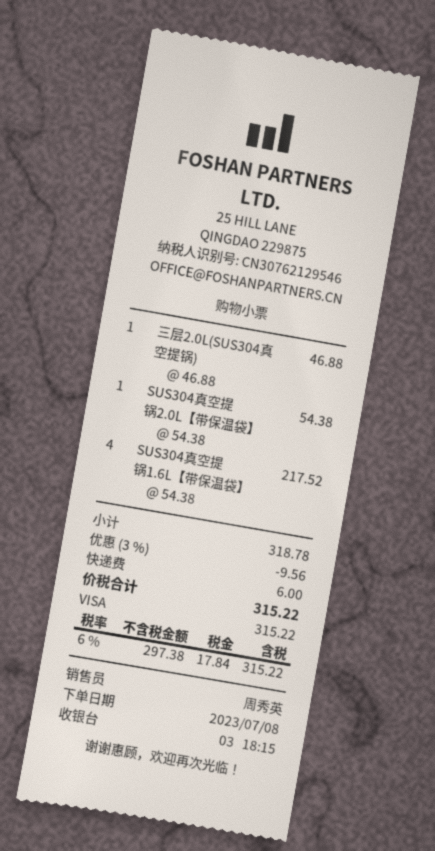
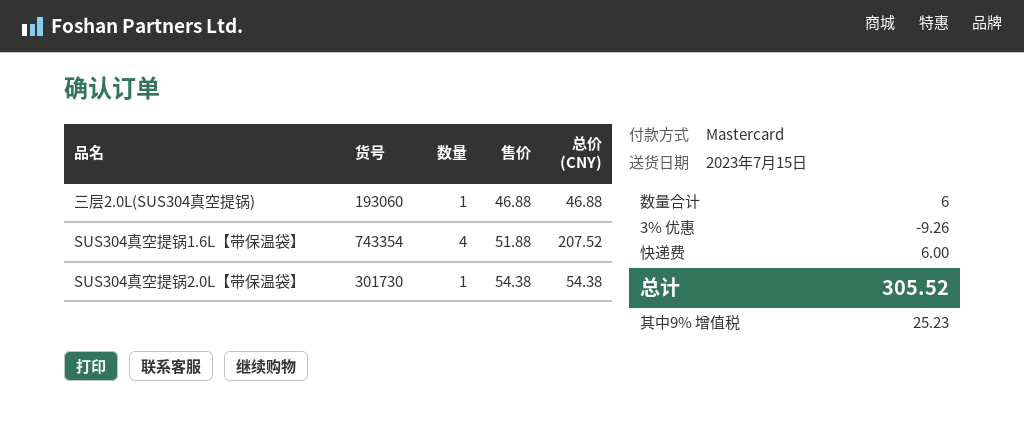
payment method: Visa -> Mastercard
SUS304真空提锅1.6L【带保温袋】: 4 x 54.38 = 217.52 -> 4 x 51.88 = 207.52
discount: 3% = 9.56 -> 3% = 9.26
tax: 6% = 17.84 -> 9% = 25.23
total: 315.22 -> 305.52

